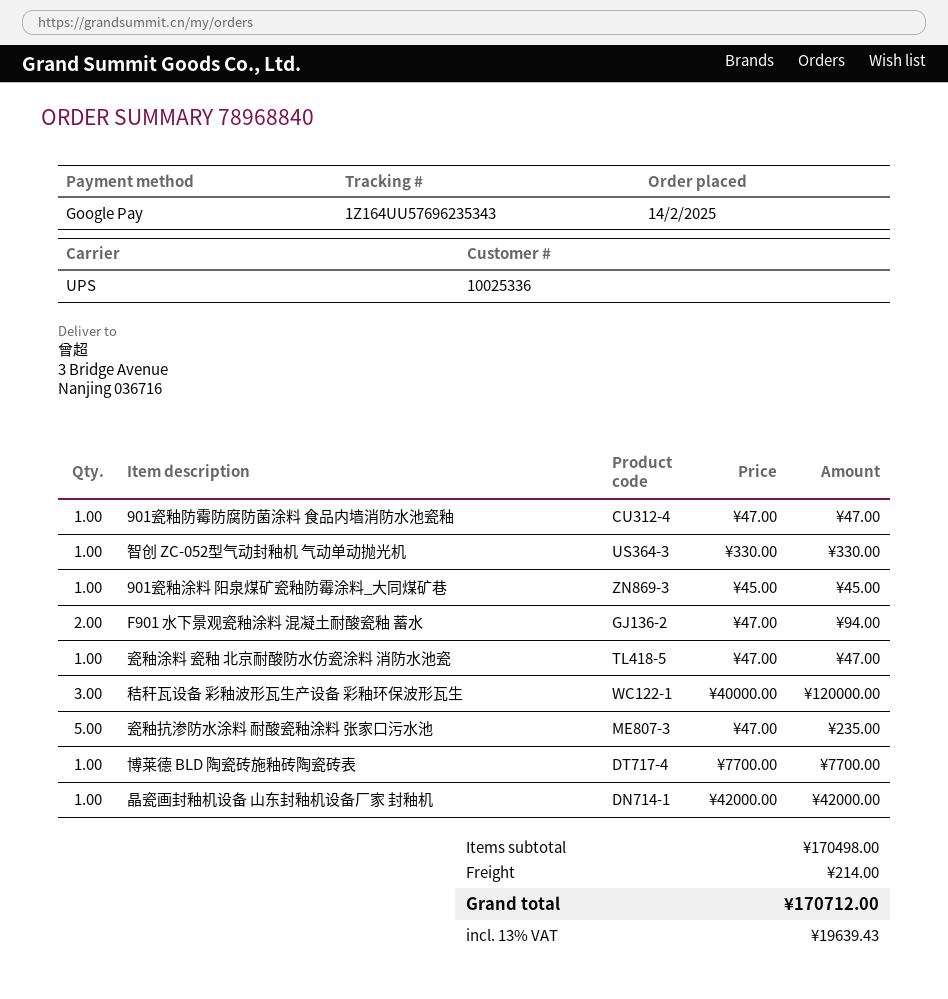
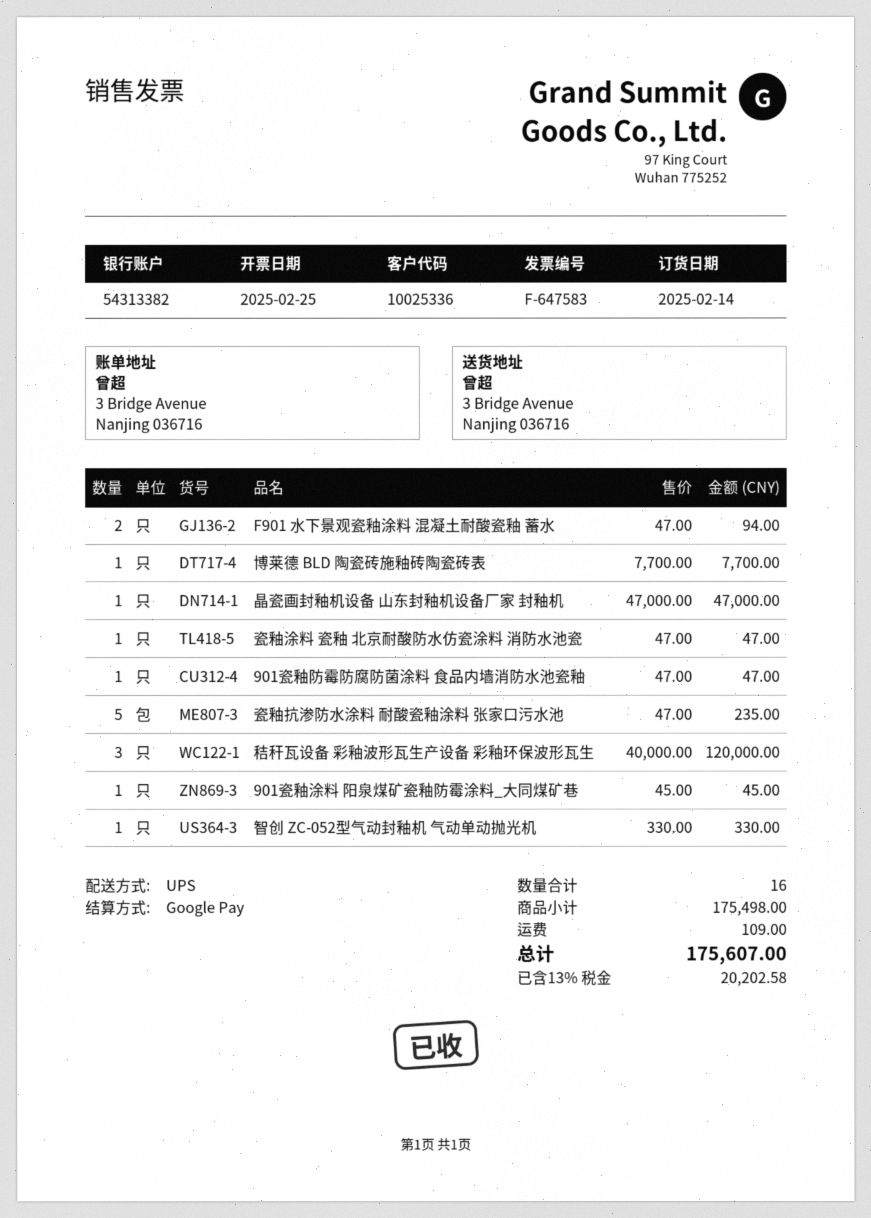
晶瓷画封釉机设备 山东封釉机设备厂家 封釉机: 1 x 42000.00 = 42000.00 -> 1 x 47000.00 = 47000.00
subtotal: 170498.00 -> 175498.00
shipping: 214.00 -> 109.00
tax: 13% = 19639.43 -> 13% = 20202.58
total: 170712.00 -> 175607.00

